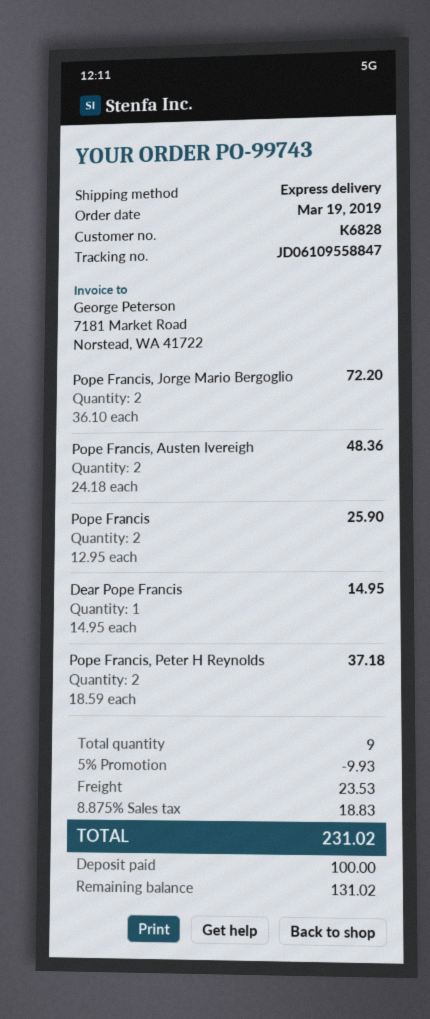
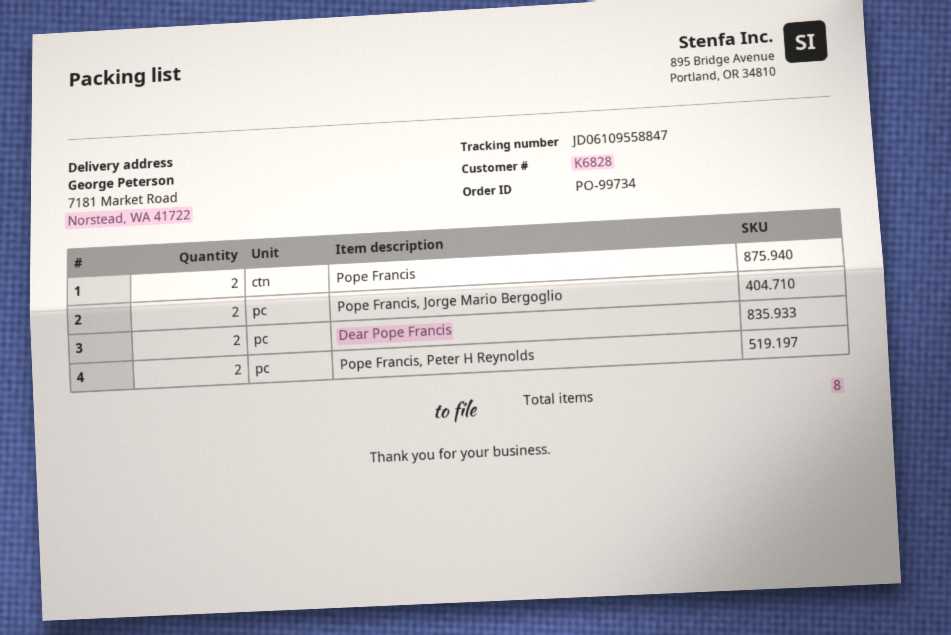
order number: PO-99743 -> PO-99734
Pope Francis, Austen Ivereigh: 2 -> none
Dear Pope Francis: 1 -> 2
total quantity: 9 -> 8

